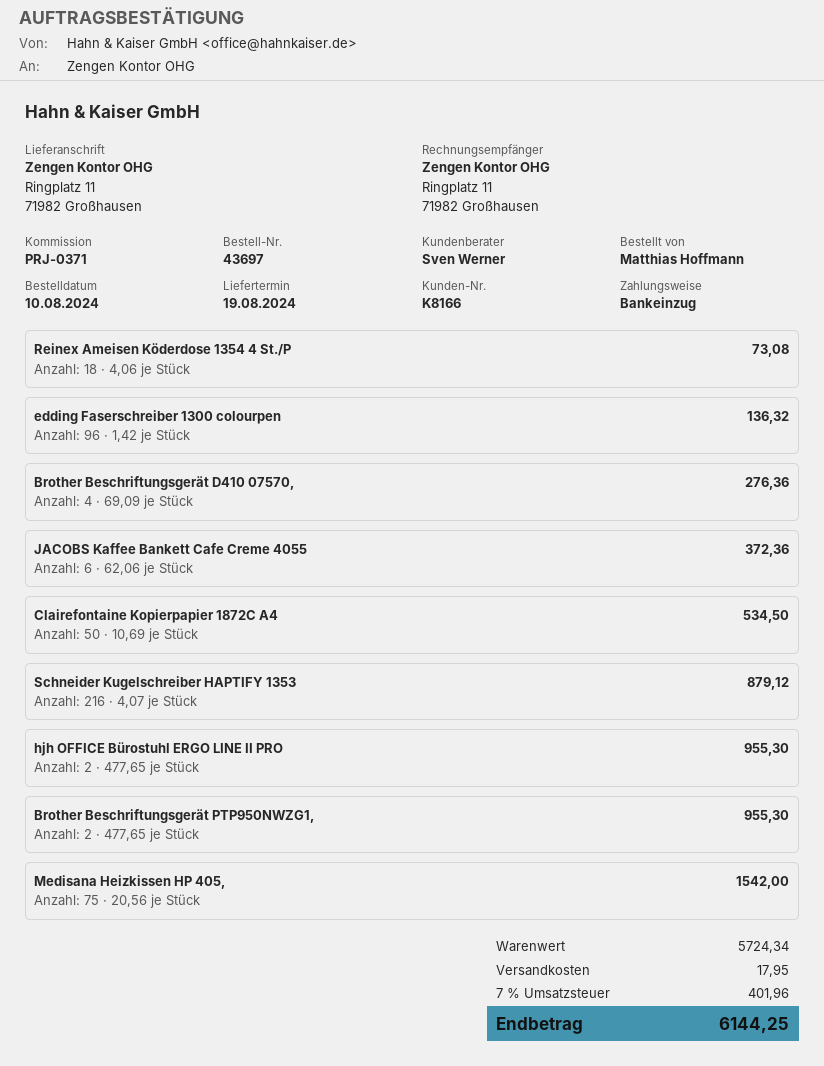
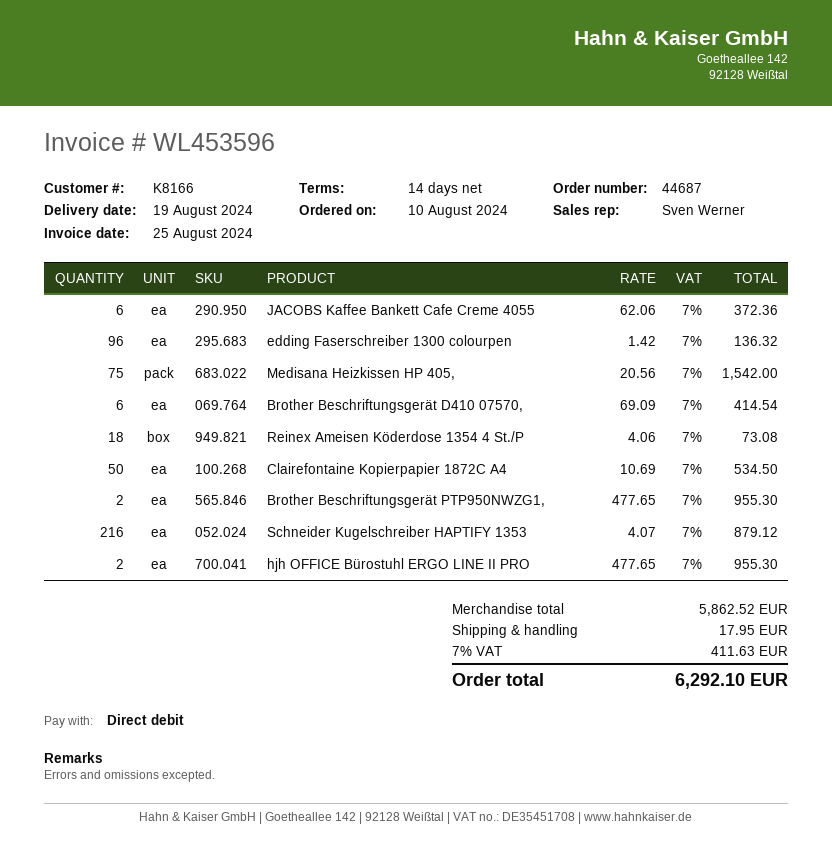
order number: 43697 -> 44687
Brother Beschriftungsgerät D410 07570,: 4 x 69.09 = 276.36 -> 6 x 69.09 = 414.54
subtotal: 5724.34 -> 5862.52
tax: 7% = 401.96 -> 7% = 411.63
total: 6144.25 -> 6292.10

